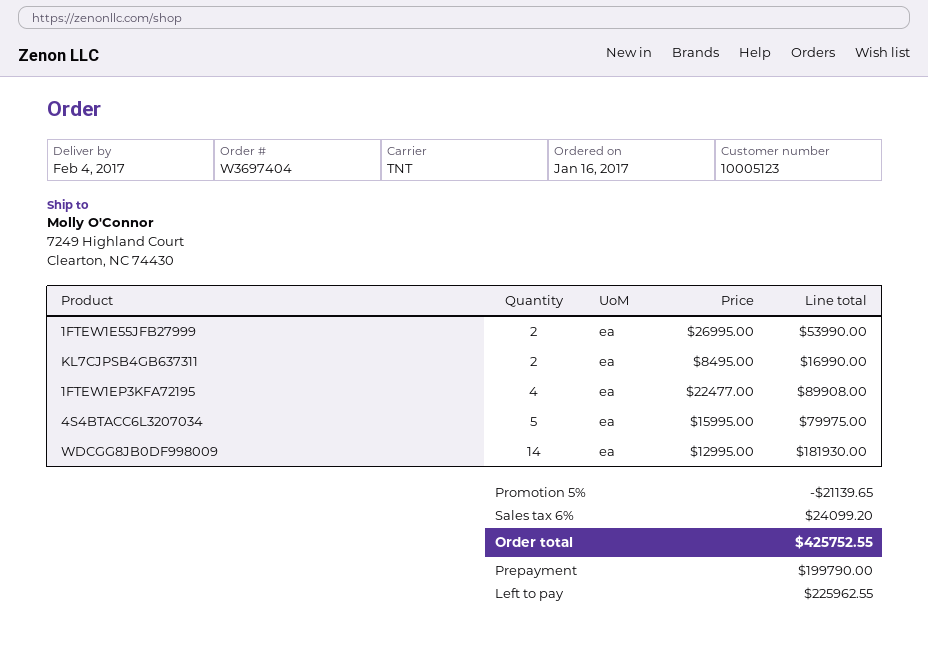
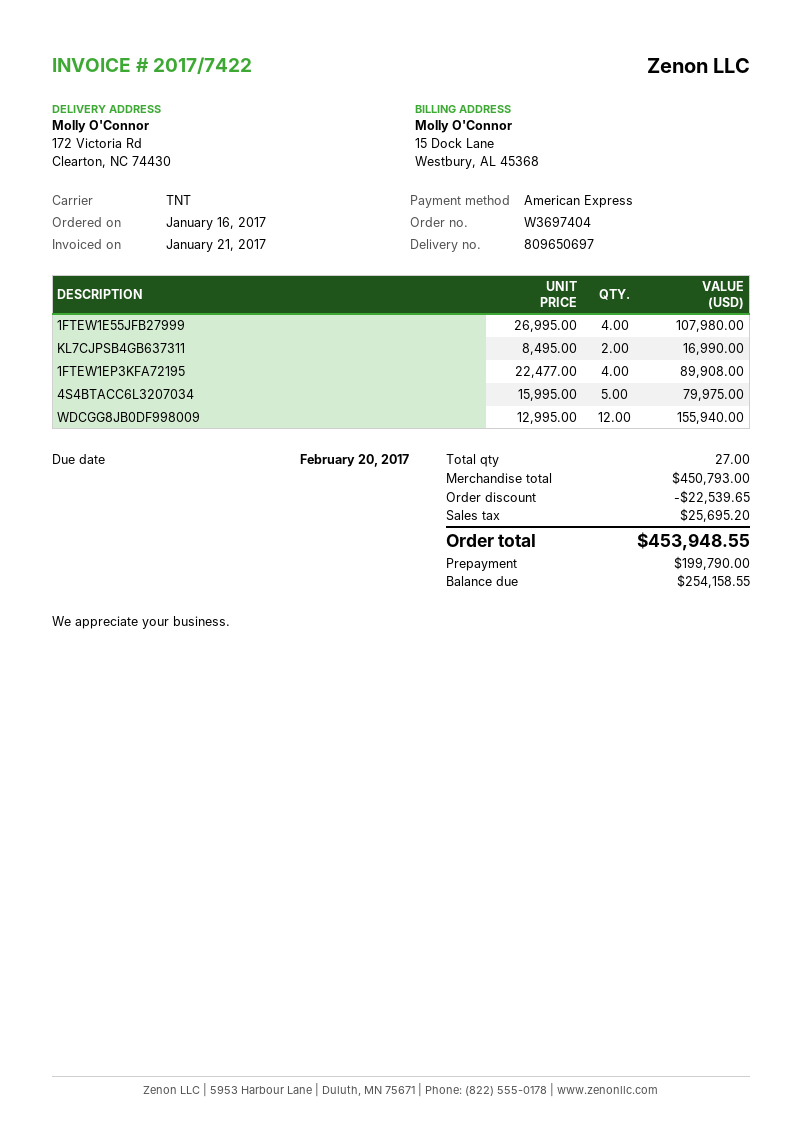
ship to: 7249 Highland Court, Clearton, NC 74430 -> 172 Victoria Rd, Clearton, NC 74430
1FTEW1E55JFB27999: 2 x 26995.00 = 53990.00 -> 4 x 26995.00 = 107980.00
WDCGG8JB0DF998009: 14 x 12995.00 = 181930.00 -> 12 x 12995.00 = 155940.00
discount: 21139.65 -> 22539.65
tax: 24099.20 -> 25695.20
total: 425752.55 -> 453948.55
balance: 225962.55 -> 254158.55

